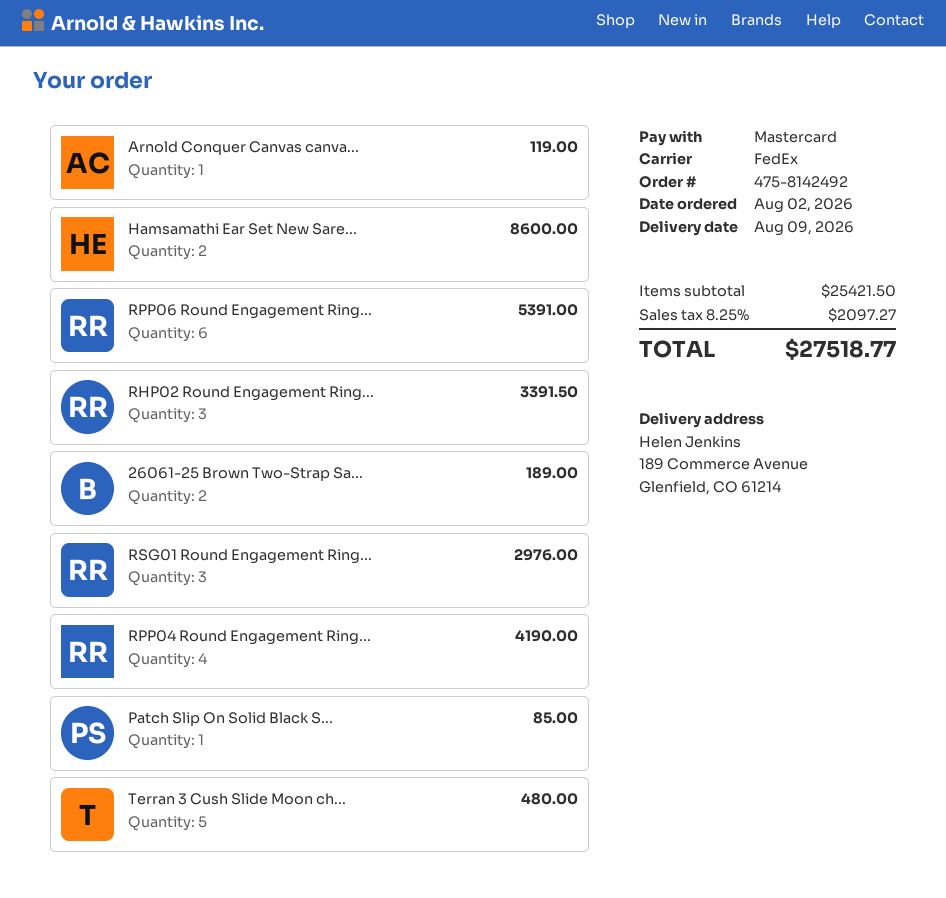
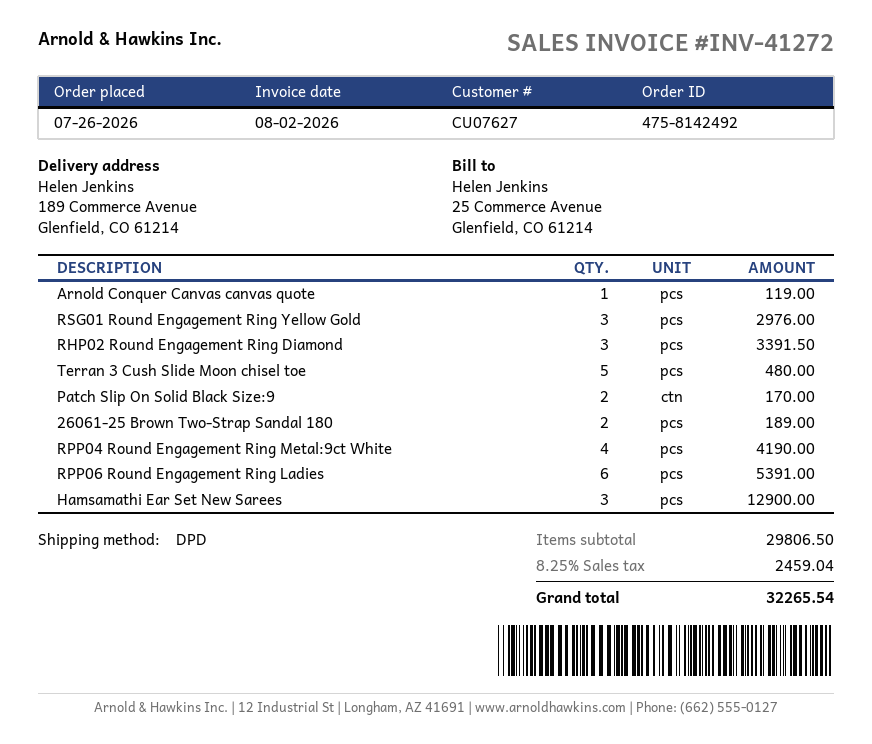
order date: 2026-08-02 -> 2026-07-26
shipping method: FedEx -> DPD
Hamsamathi Ear Set New Sare...: 2 for 8600.00 -> 3 for 12900.00
Patch Slip On Solid Black S...: 1 for 85.00 -> 2 for 170.00
subtotal: 25421.50 -> 29806.50
tax: 8.25% = 2097.27 -> 8.25% = 2459.04
total: 27518.77 -> 32265.54

